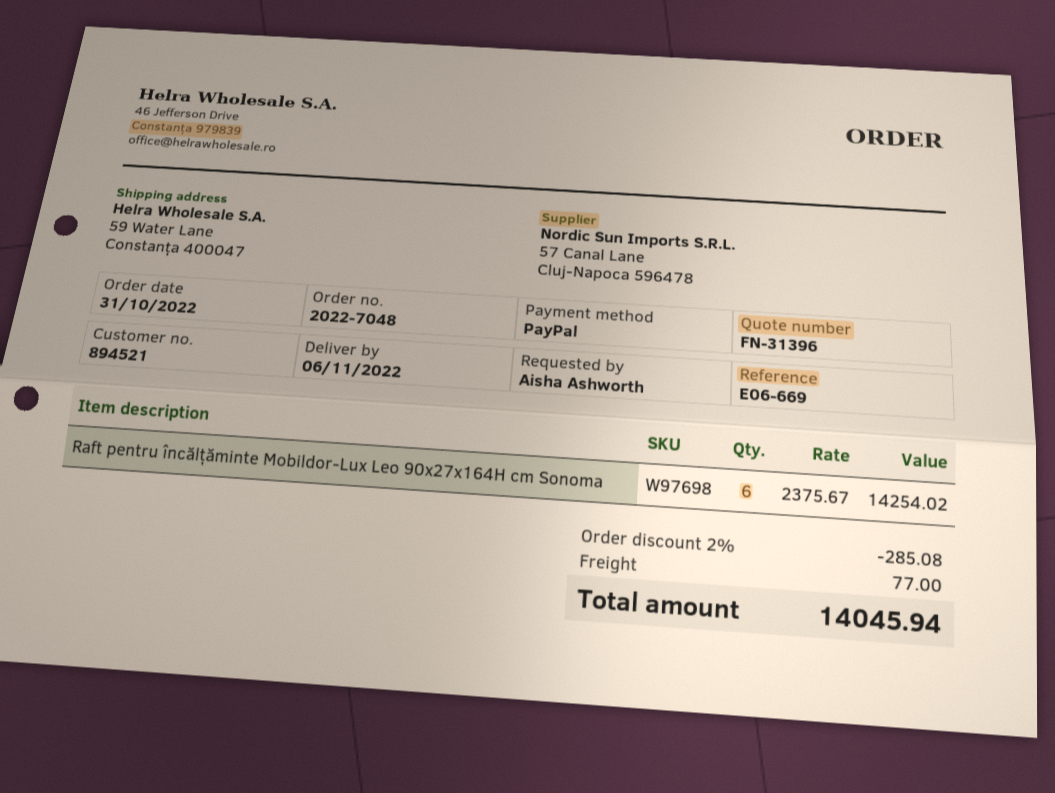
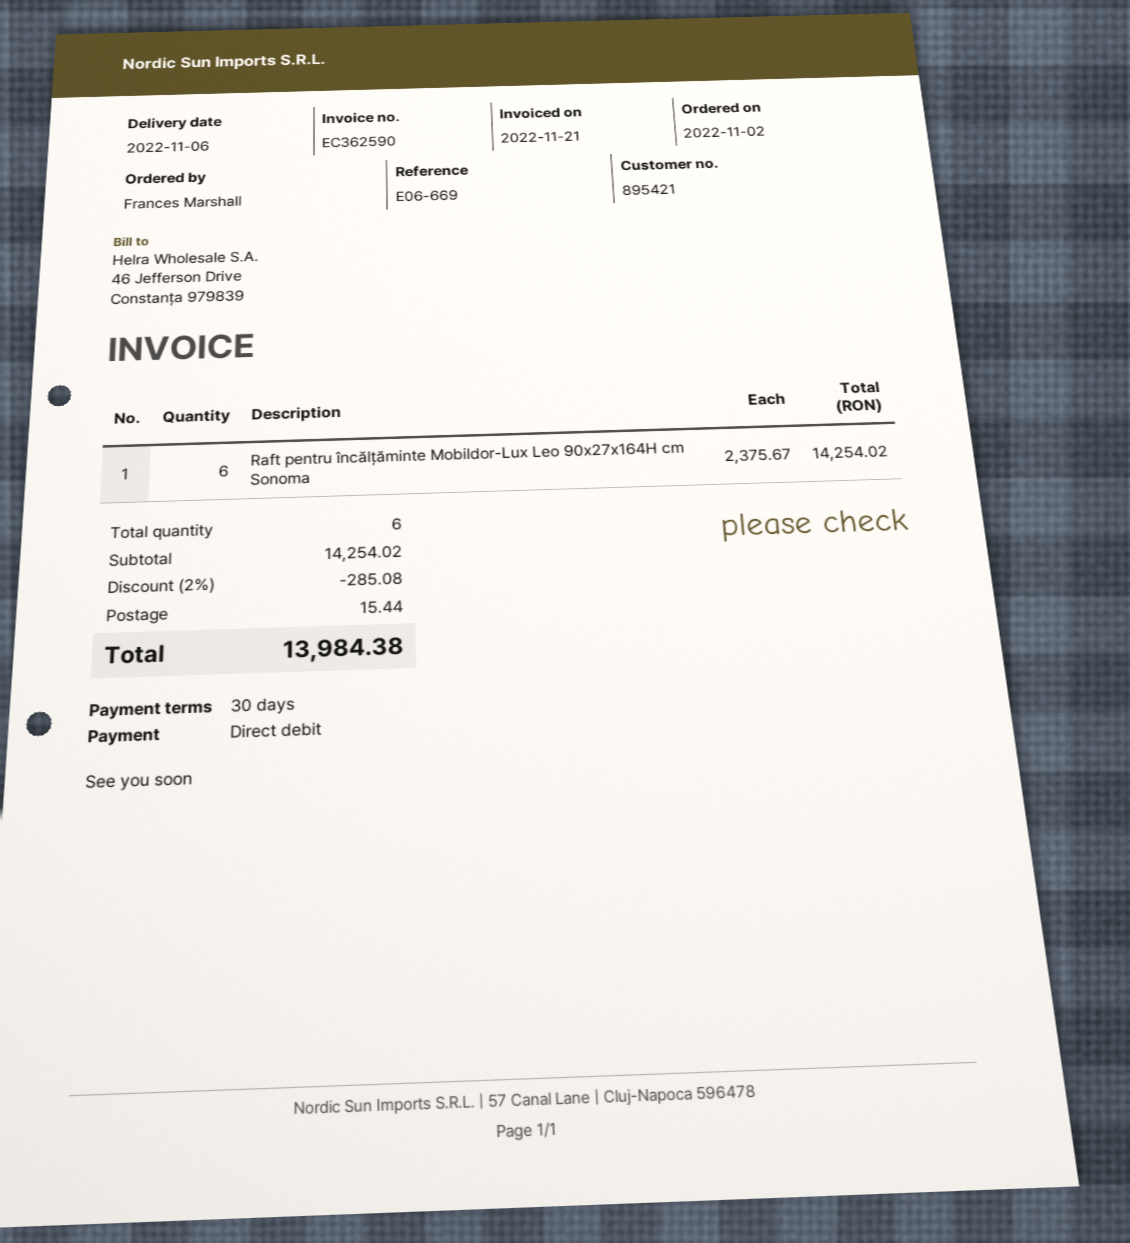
order date: 2022-10-31 -> 2022-11-02
customer number: 894521 -> 895421
ordered by: Aisha Ashworth -> Frances Marshall
payment method: PayPal -> direct debit
shipping: 77.00 -> 15.44
total: 14045.94 -> 13984.38

